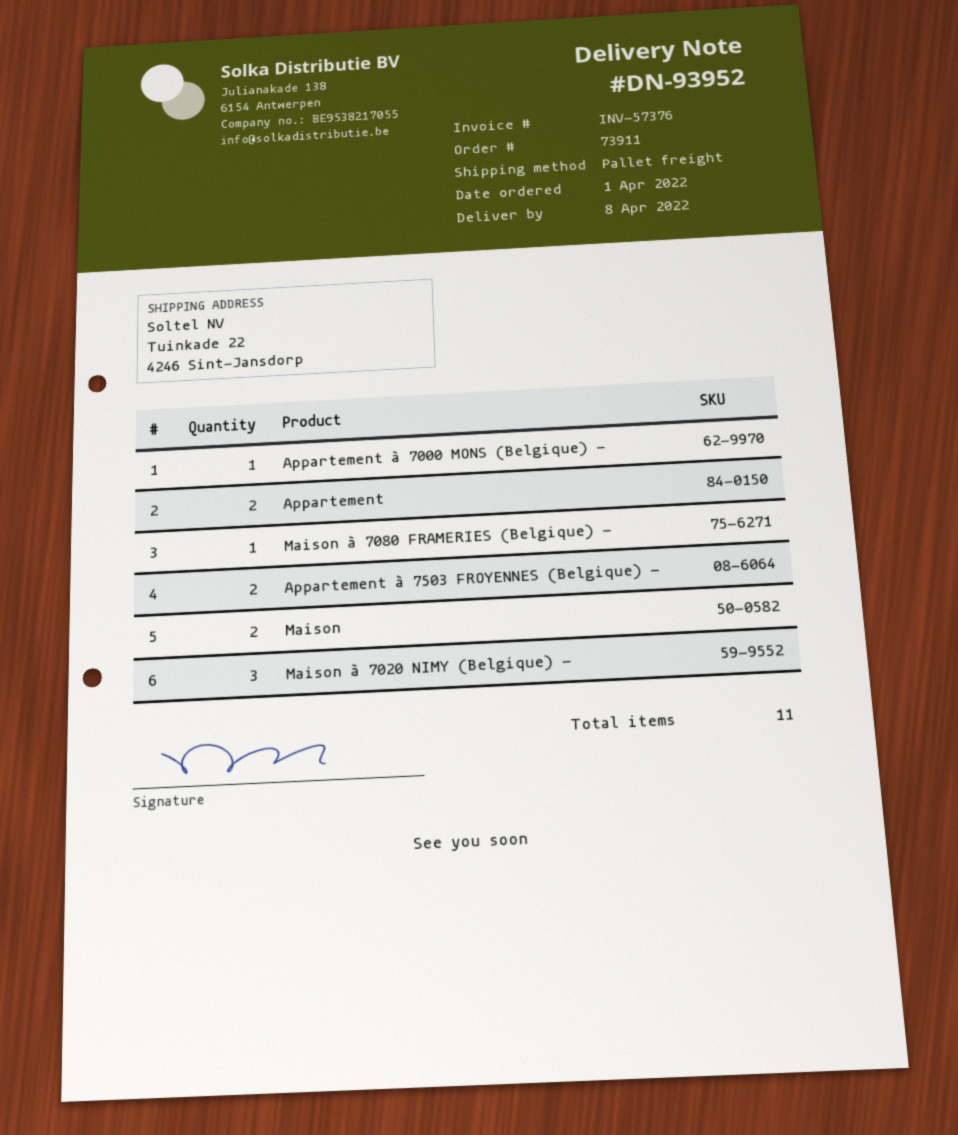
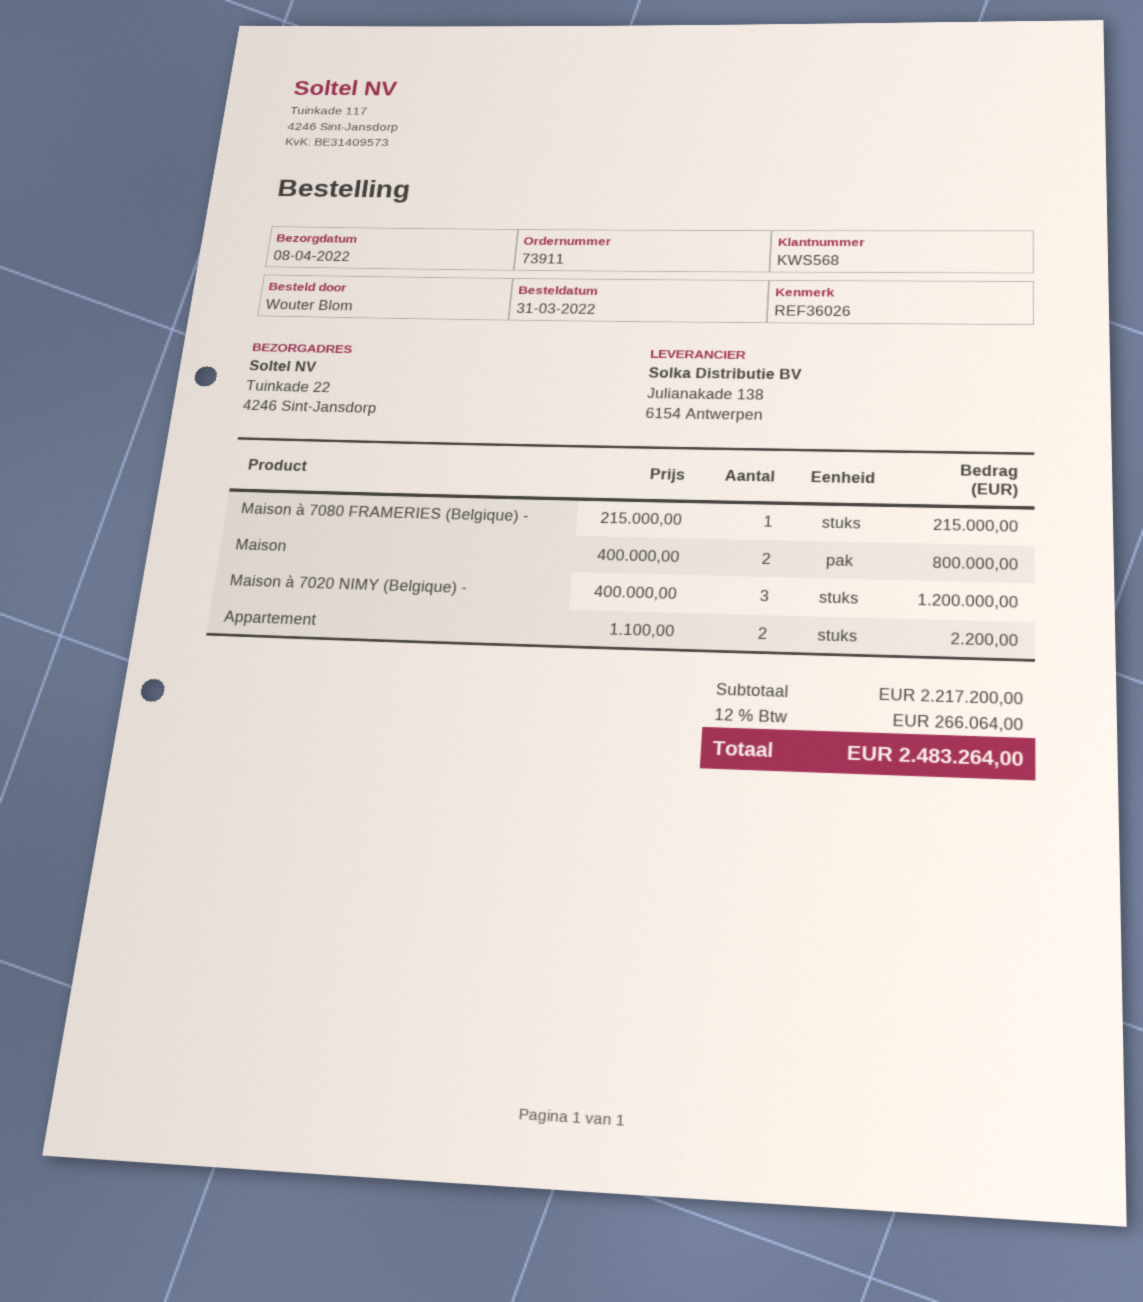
order date: 2022-04-01 -> 2022-03-31
Appartement à 7000 MONS (Belgique) -: 1 -> none
Appartement à 7503 FROYENNES (Belgique) -: 2 -> none

